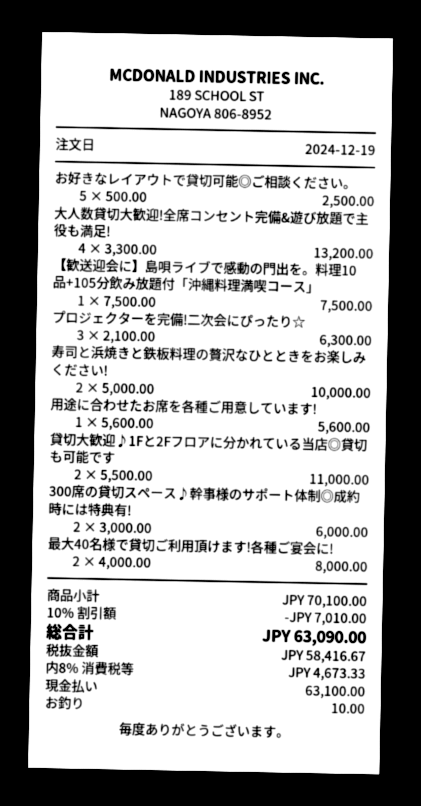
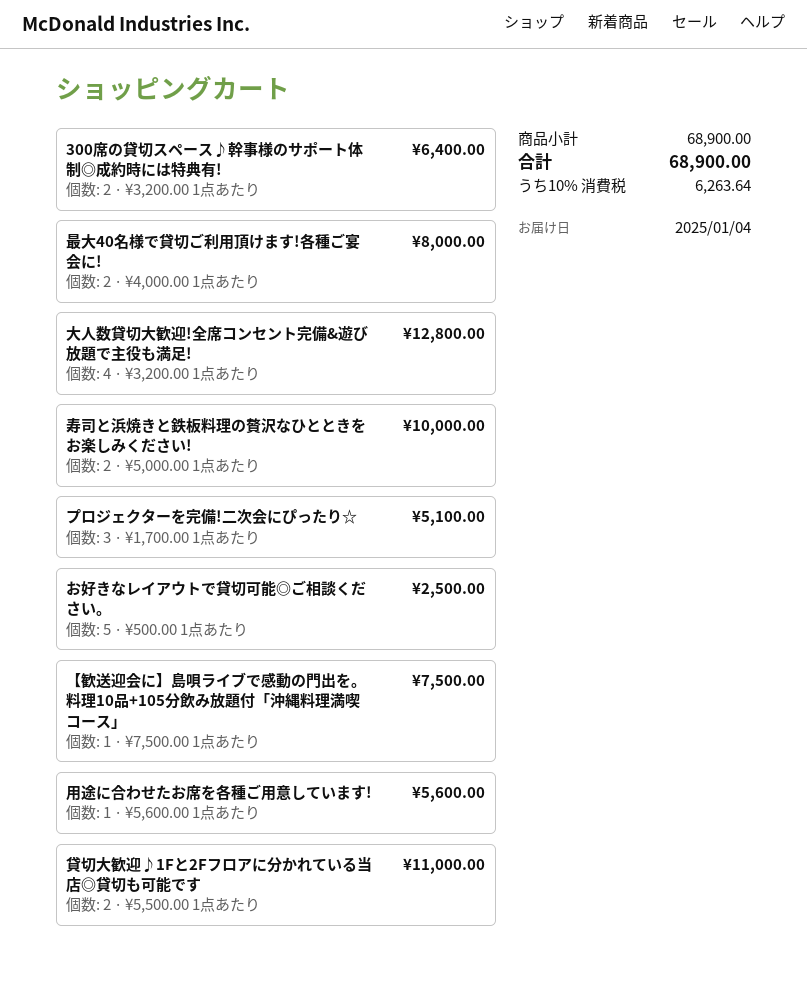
大人数貸切大歓迎!全席コンセント完備&遊び放題で主役も満足!: 4 x 3300.00 = 13200.00 -> 4 x 3200.00 = 12800.00
プロジェクターを完備!二次会にぴったり☆: 3 x 2100.00 = 6300.00 -> 3 x 1700.00 = 5100.00
300席の貸切スペース♪幹事様のサポート体制◎成約時には特典有!: 2 x 3000.00 = 6000.00 -> 2 x 3200.00 = 6400.00
subtotal: 70100.00 -> 68900.00
discount: 10% = 7010.00 -> none
tax: 8% = 4673.33 -> 10% = 6263.64
total: 63090.00 -> 68900.00

